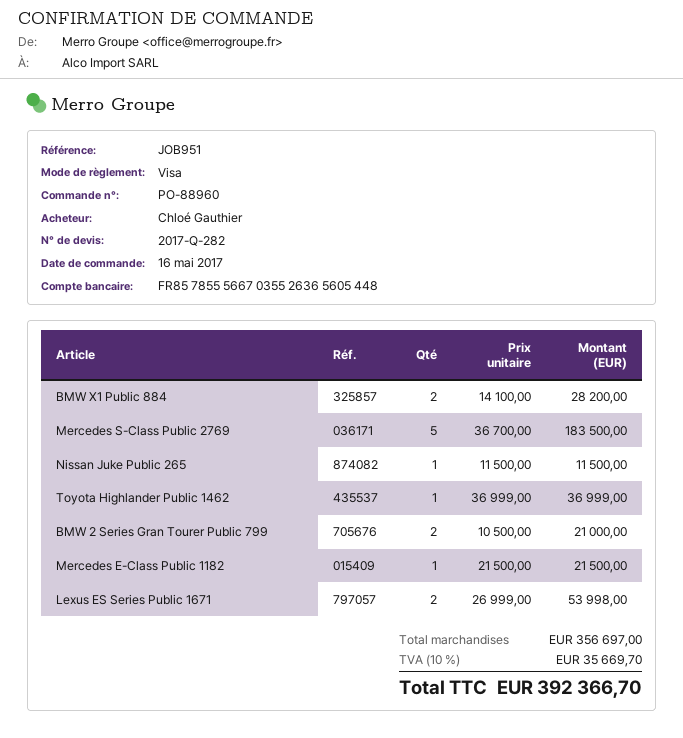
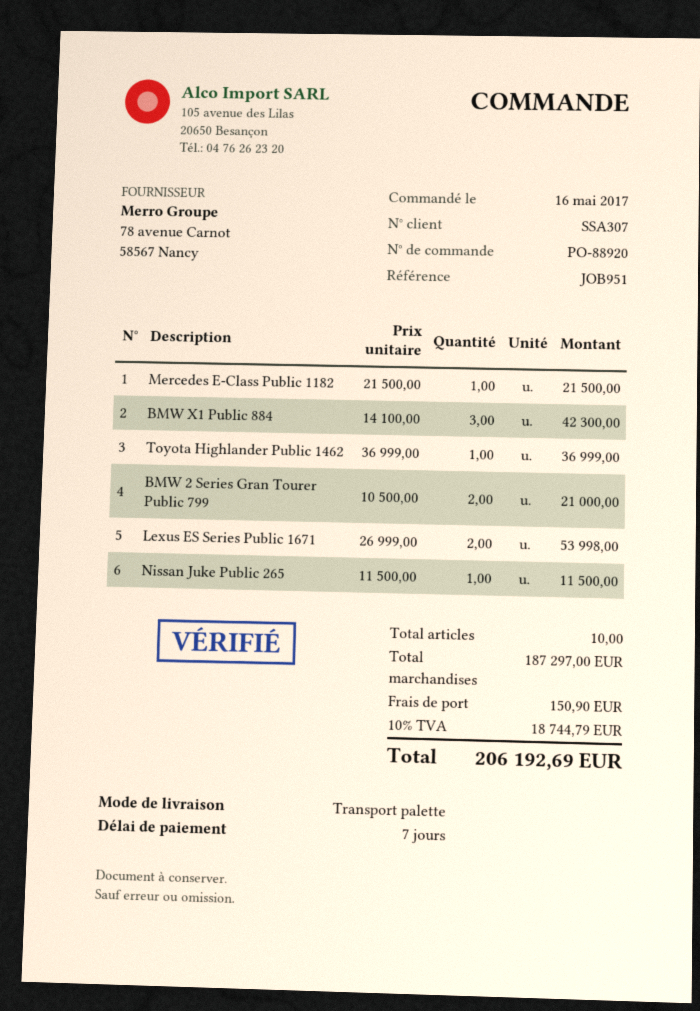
order number: PO-88960 -> PO-88920
BMW X1 Public 884: 2 x 14100.00 = 28200.00 -> 3 x 14100.00 = 42300.00
Mercedes S-Class Public 2769: 5 x 36700.00 = 183500.00 -> none
subtotal: 356697.00 -> 187297.00
shipping: none -> 150.90
tax: 10% = 35669.70 -> 10% = 18744.79
total: 392366.70 -> 206192.69

